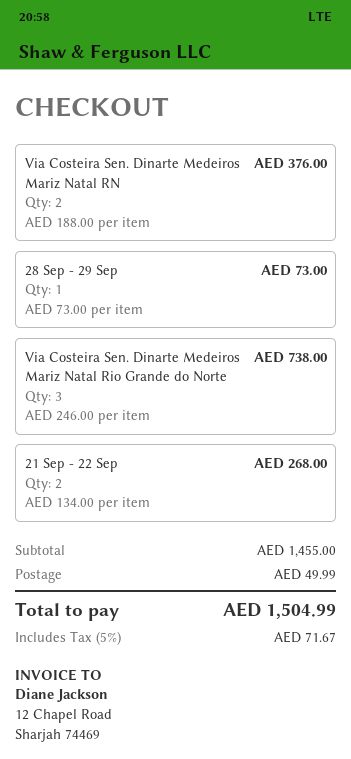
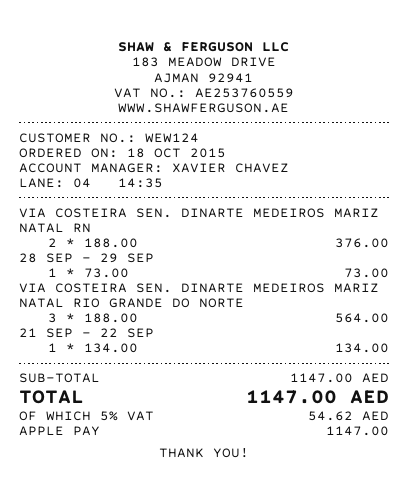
Via Costeira Sen. Dinarte Medeiros Mariz Natal Rio Grande do Norte: 3 x 246.00 = 738.00 -> 3 x 188.00 = 564.00
21 Sep - 22 Sep: 2 x 134.00 = 268.00 -> 1 x 134.00 = 134.00
subtotal: 1455.00 -> 1147.00
shipping: 49.99 -> none
tax: 5% = 71.67 -> 5% = 54.62
total: 1504.99 -> 1147.00

